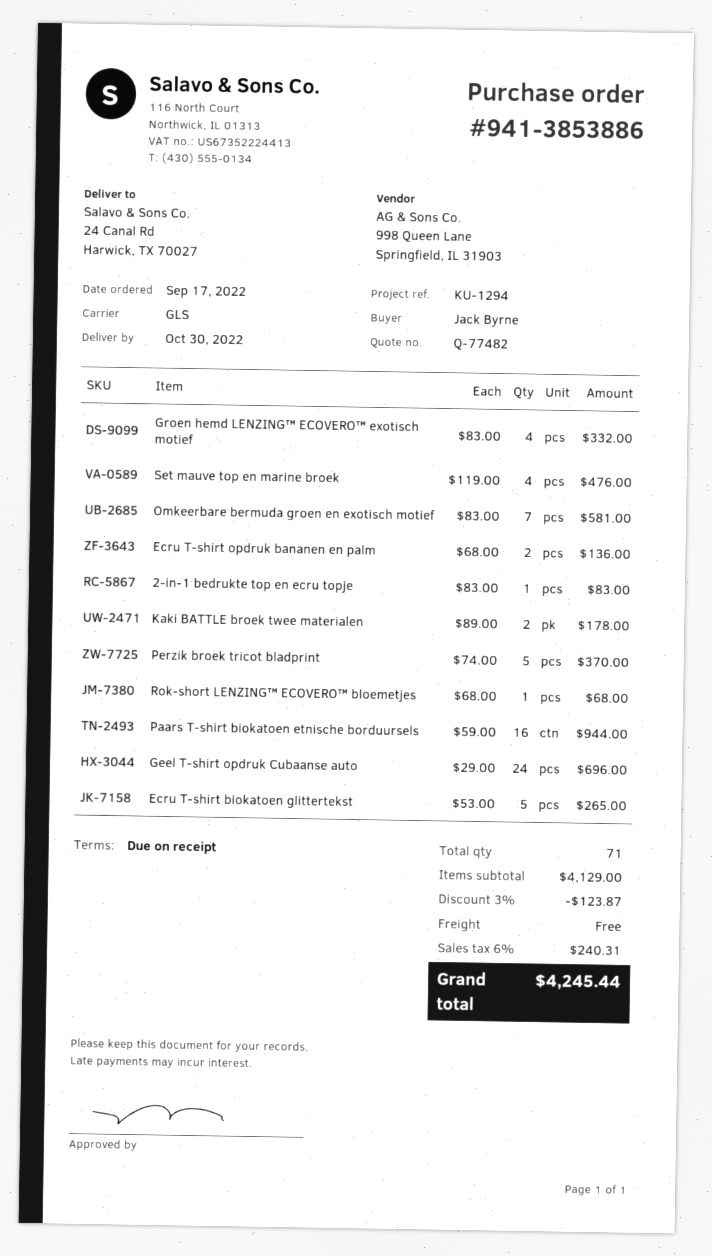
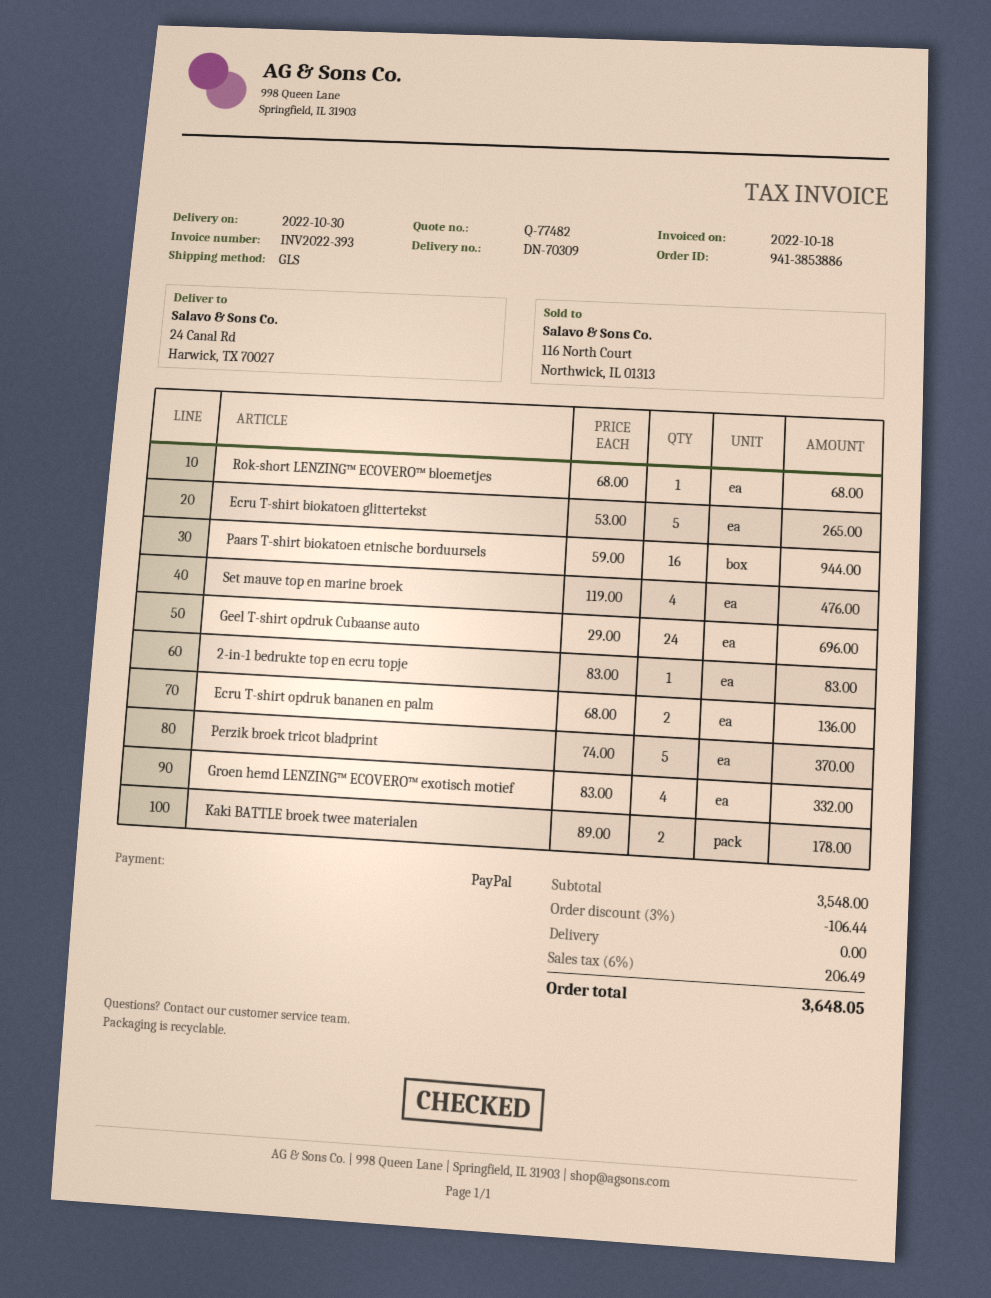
Omkeerbare bermuda groen en exotisch motief: 7 x 83.00 = 581.00 -> none
subtotal: 4129.00 -> 3548.00
discount: 3% = 123.87 -> 3% = 106.44
tax: 6% = 240.31 -> 6% = 206.49
total: 4245.44 -> 3648.05

